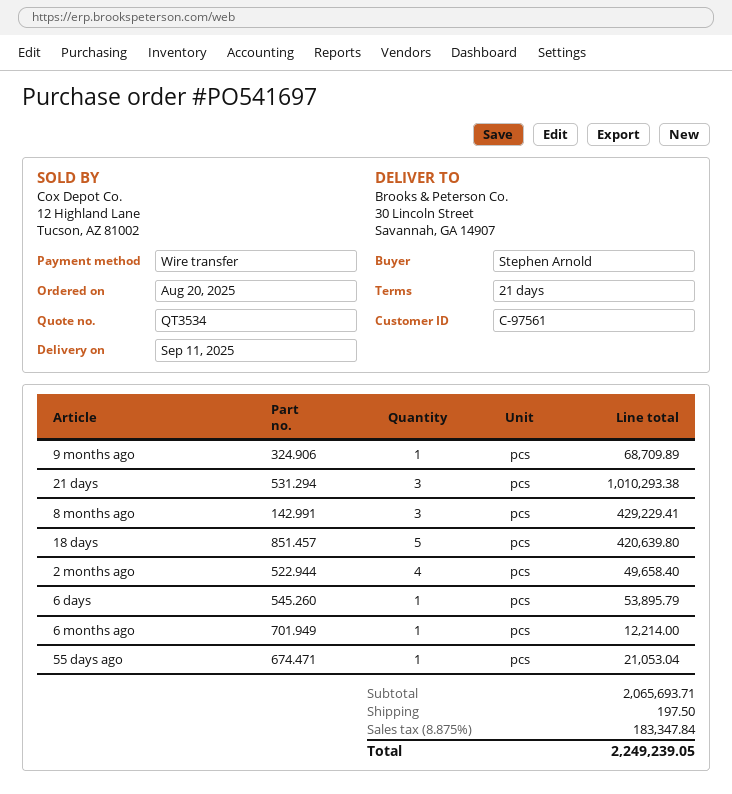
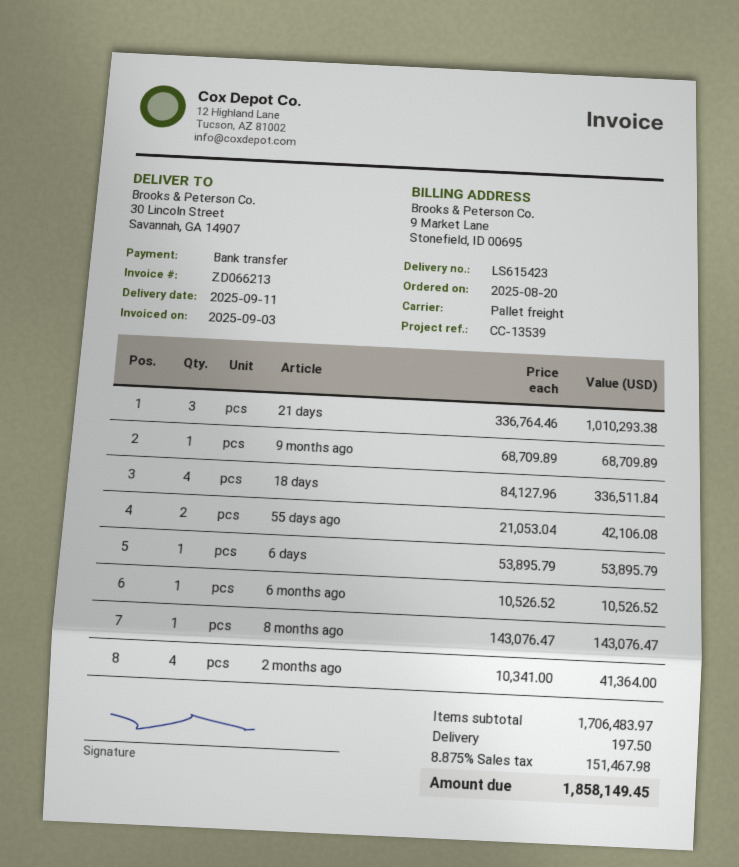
8 months ago: 3 for 429229.41 -> 1 for 143076.47
18 days: 5 for 420639.80 -> 4 for 336511.84
2 months ago: 4 for 49658.40 -> 4 for 41364.00
6 months ago: 1 for 12214.00 -> 1 for 10526.52
55 days ago: 1 for 21053.04 -> 2 for 42106.08
subtotal: 2065693.71 -> 1706483.97
tax: 8.875% = 183347.84 -> 8.875% = 151467.98
total: 2249239.05 -> 1858149.45

